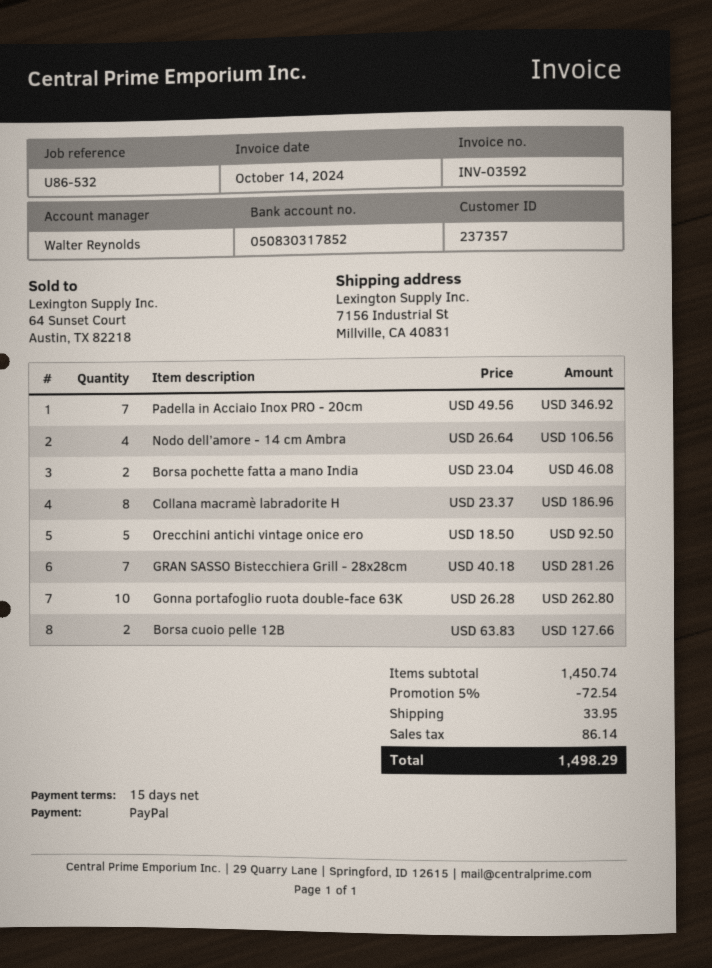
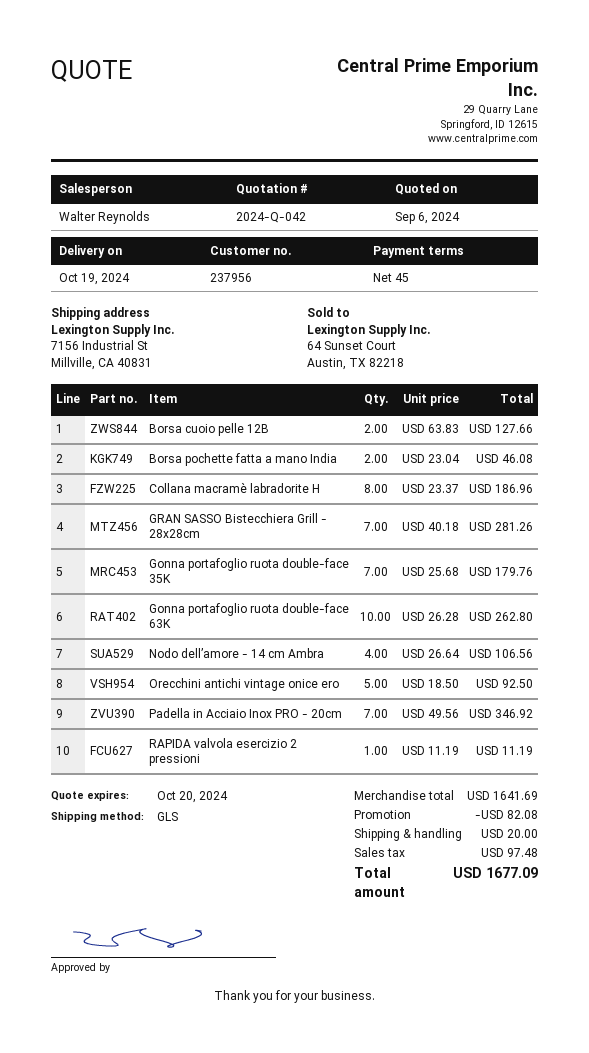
payment terms: 15 days -> 45 days
customer number: 237357 -> 237956
Gonna portafoglio ruota double-face 35K: none -> 7 x 25.68 = 179.76
RAPIDA valvola esercizio 2 pressioni: none -> 1 x 11.19 = 11.19
subtotal: 1450.74 -> 1641.69
discount: 72.54 -> 82.08
shipping: 33.95 -> 20.00
tax: 86.14 -> 97.48
total: 1498.29 -> 1677.09

